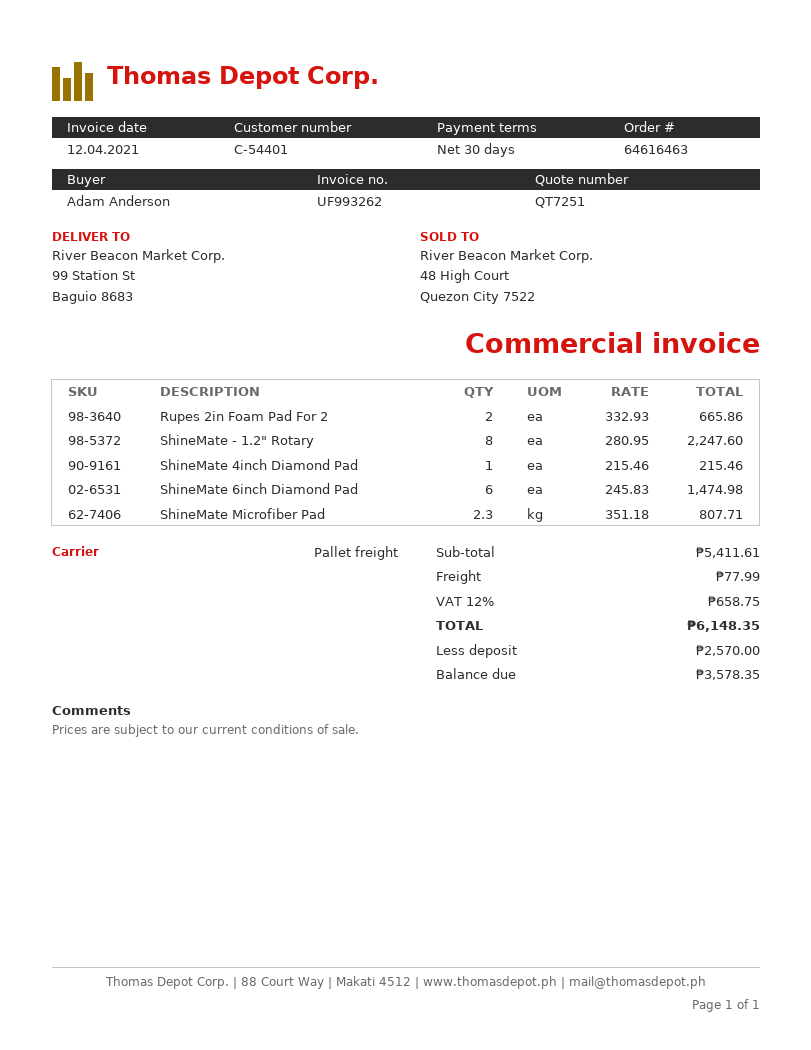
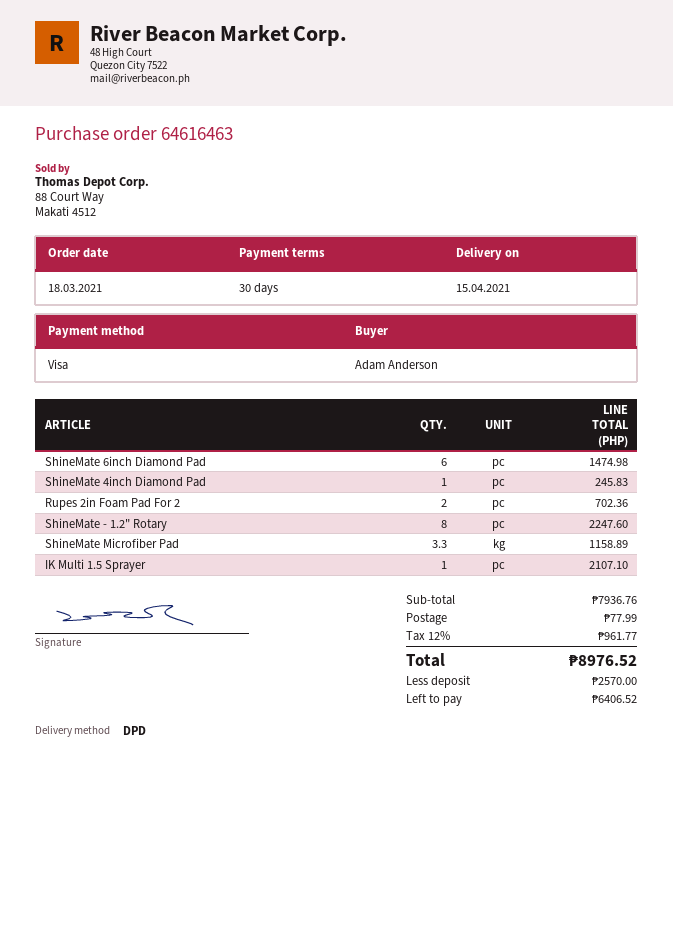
shipping method: pallet freight -> DPD
Rupes 2in Foam Pad For 2: 2 for 665.86 -> 2 for 702.36
ShineMate 4inch Diamond Pad: 1 for 215.46 -> 1 for 245.83
ShineMate Microfiber Pad: 2.3 for 807.71 -> 3.3 for 1158.89
IK Multi 1.5 Sprayer: none -> 1 for 2107.10
subtotal: 5411.61 -> 7936.76
tax: 12% = 658.75 -> 12% = 961.77
total: 6148.35 -> 8976.52
balance: 3578.35 -> 6406.52

